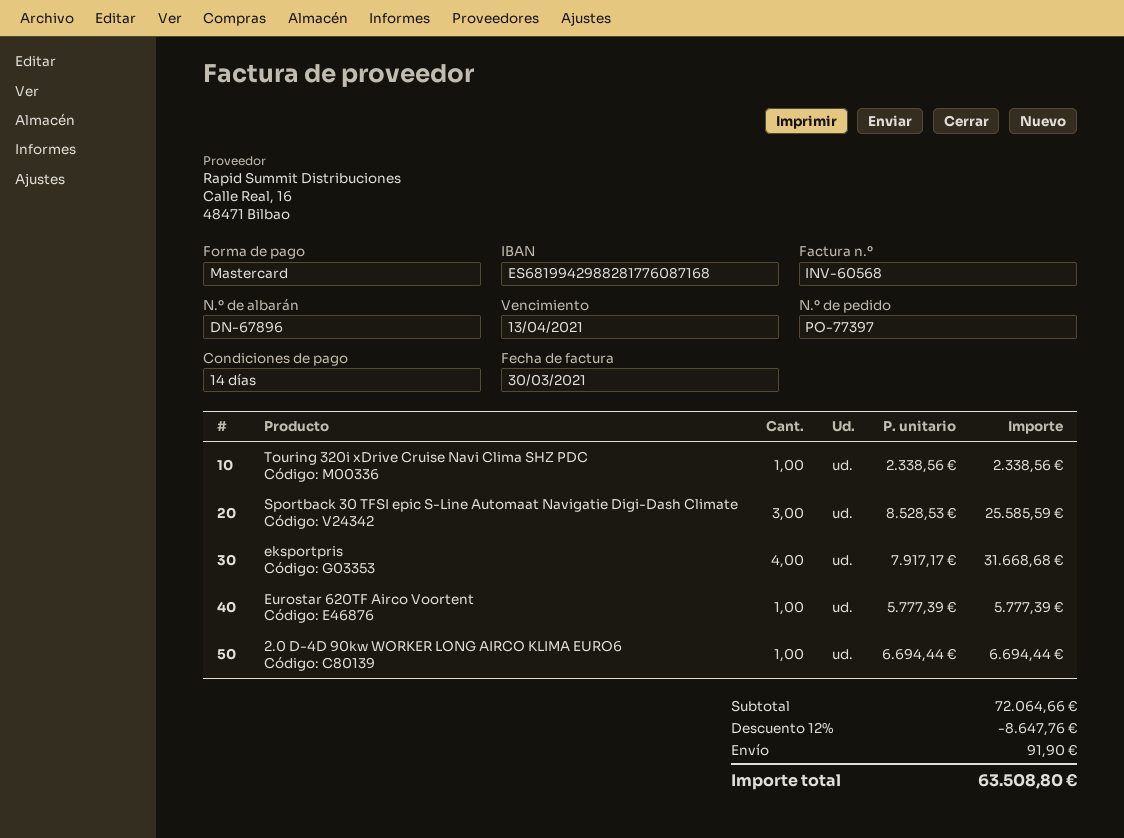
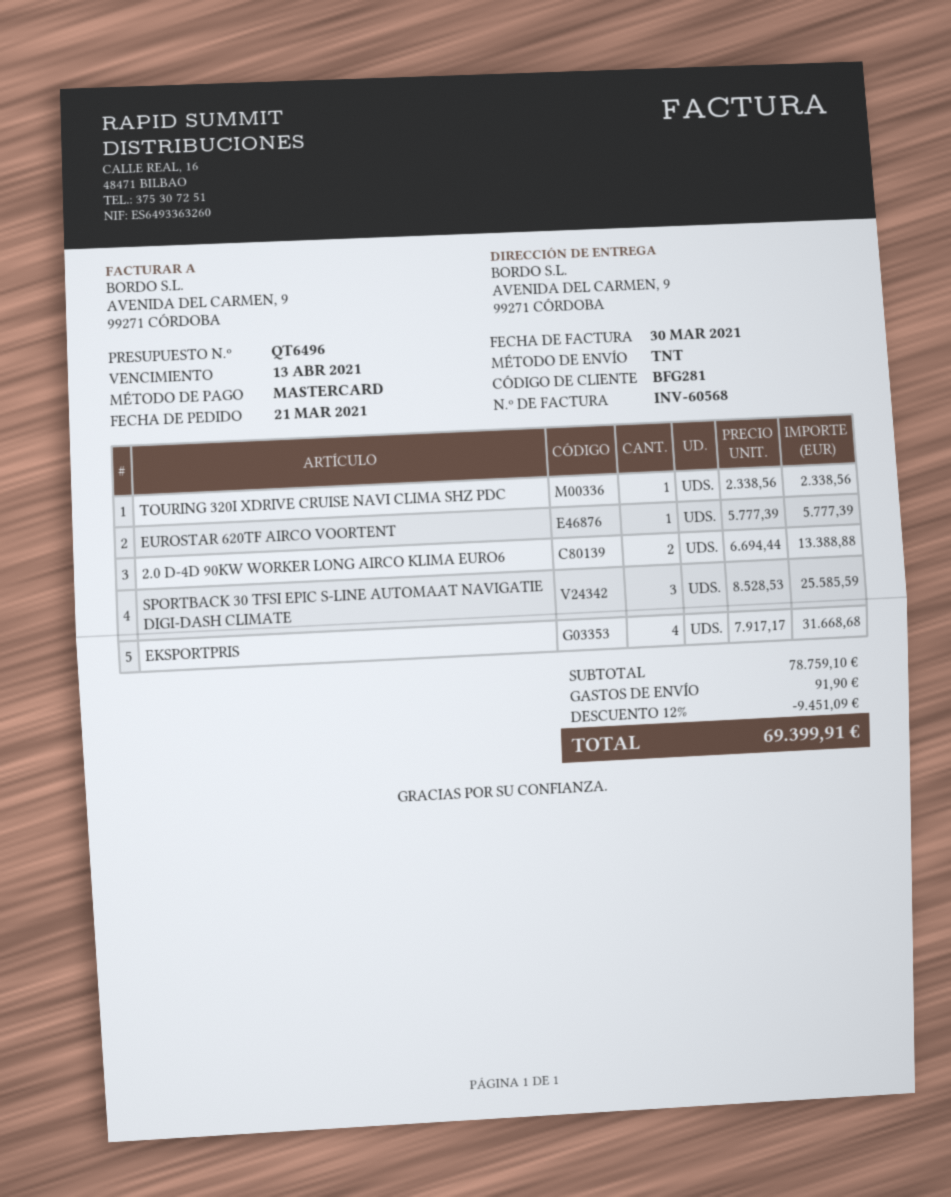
2.0 D-4D 90kw WORKER LONG AIRCO KLIMA EURO6: 1 x 6694.44 = 6694.44 -> 2 x 6694.44 = 13388.88
subtotal: 72064.66 -> 78759.10
discount: 12% = 8647.76 -> 12% = 9451.09
total: 63508.80 -> 69399.91

